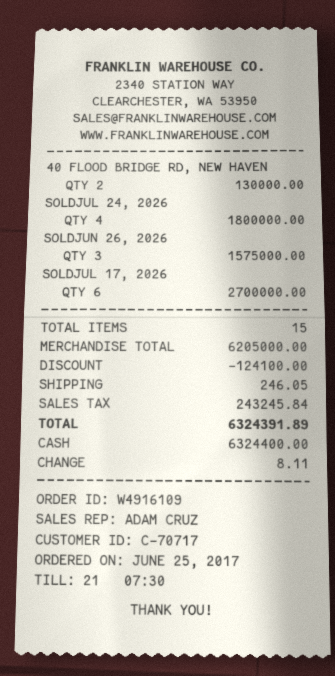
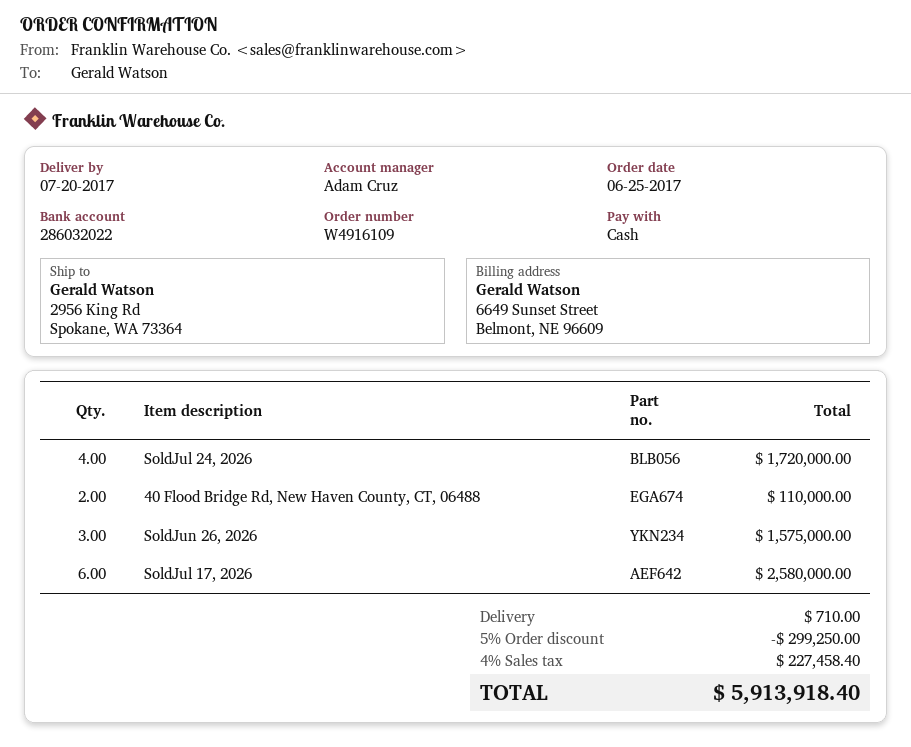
40 FLOOD BRIDGE RD, NEW HAVEN: 2 for 130000.00 -> 2 for 110000.00
SOLDJUL 24, 2026: 4 for 1800000.00 -> 4 for 1720000.00
SOLDJUL 17, 2026: 6 for 2700000.00 -> 6 for 2580000.00
discount: 124100.00 -> 299250.00
shipping: 246.05 -> 710.00
tax: 243245.84 -> 227458.40
total: 6324391.89 -> 5913918.40

